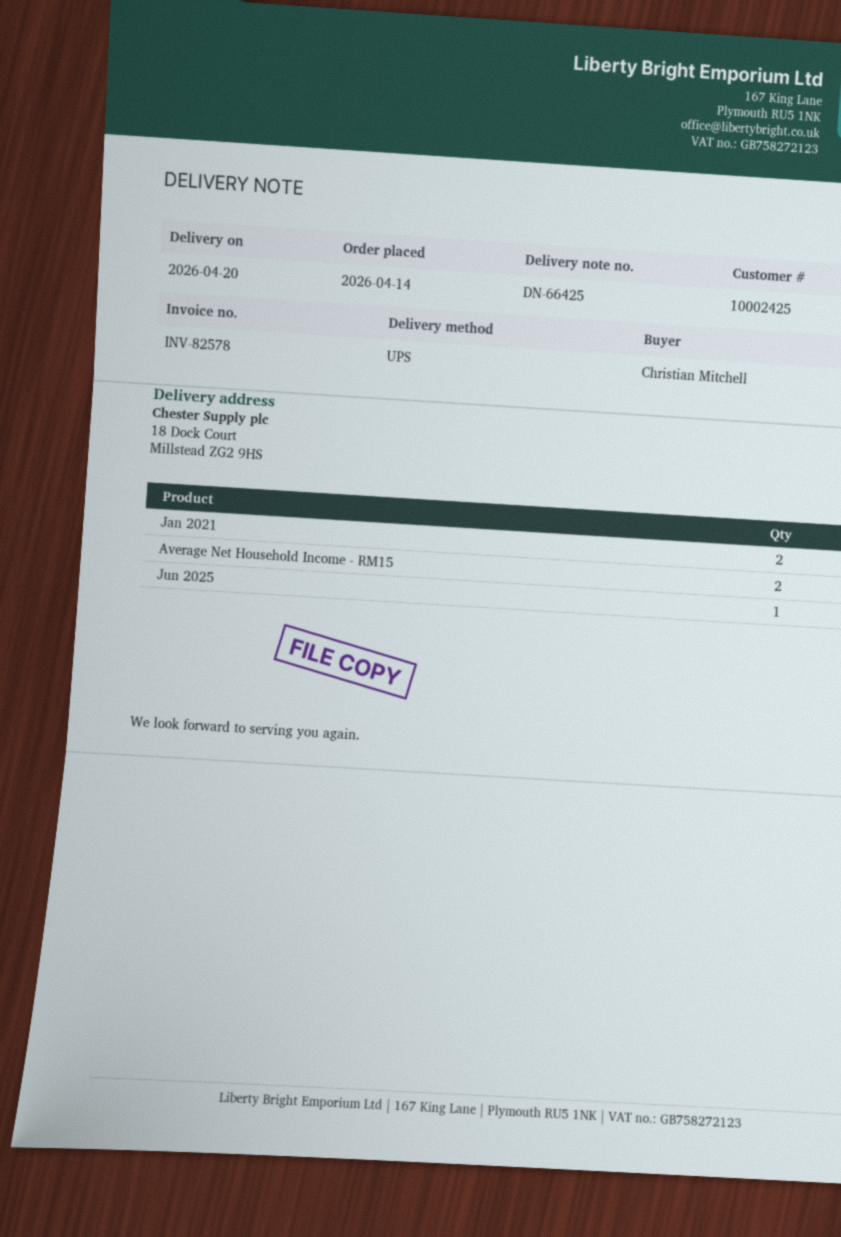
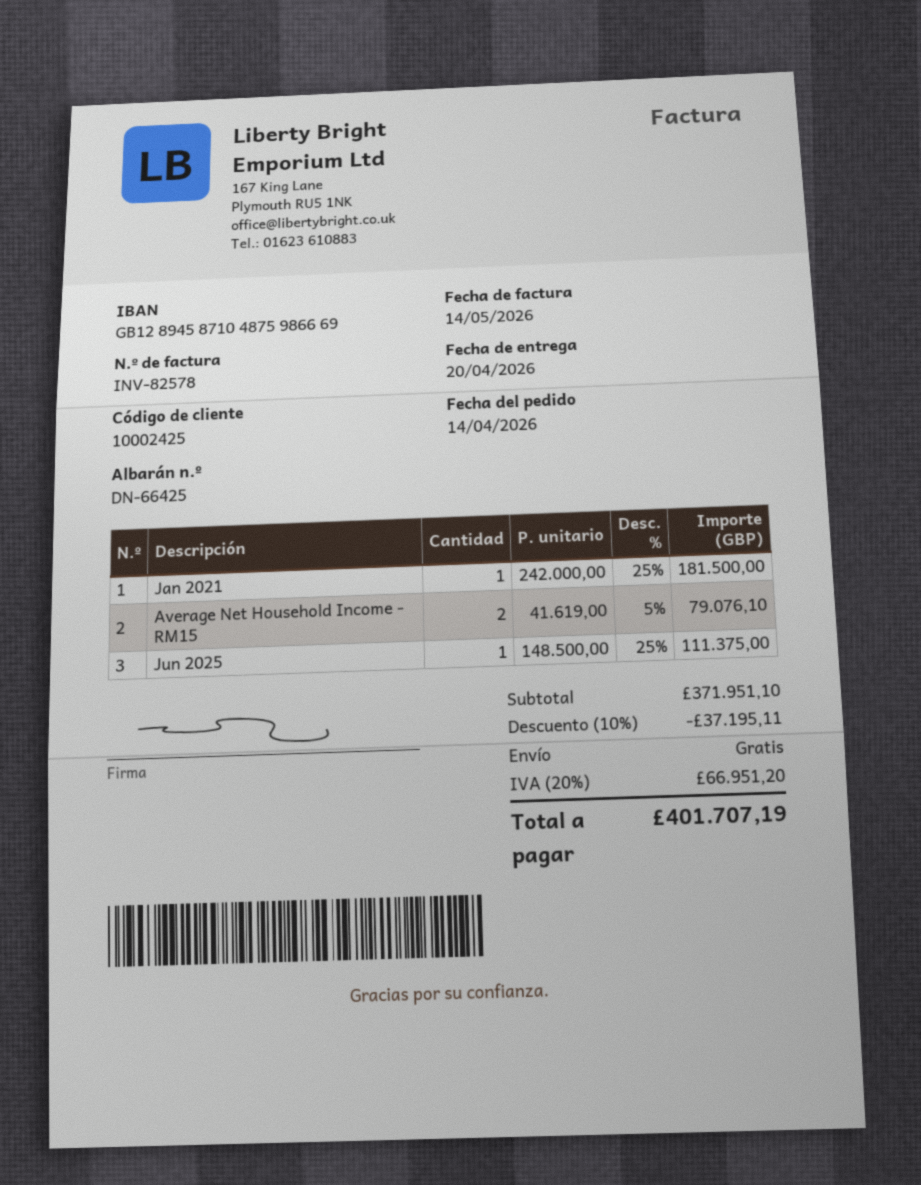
Jan 2021: 2 -> 1

